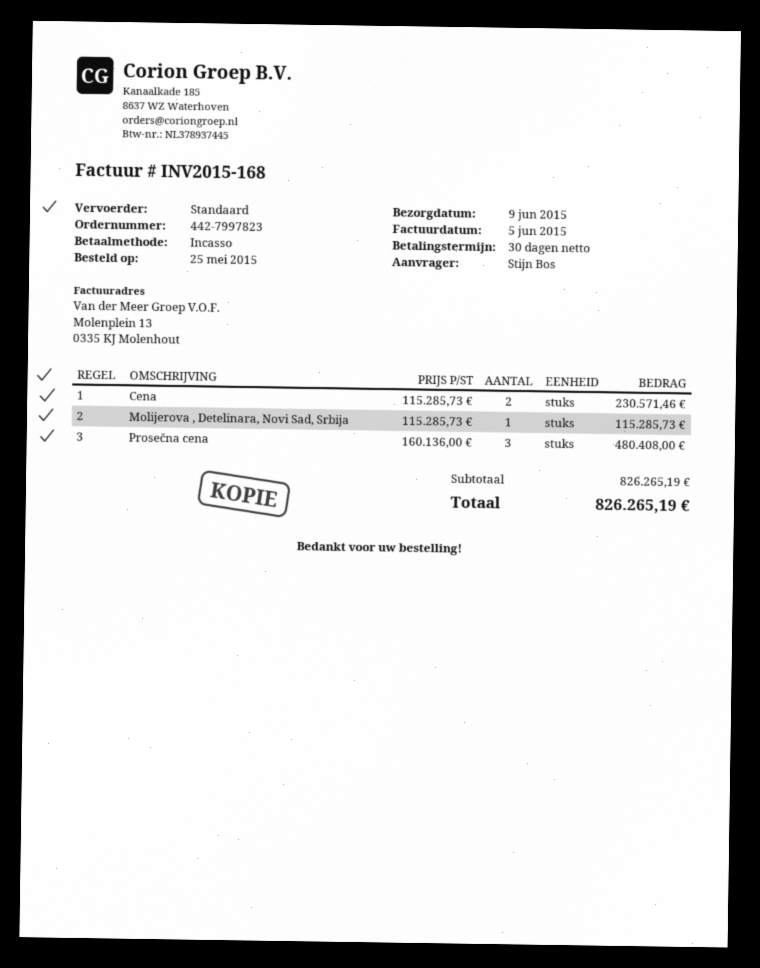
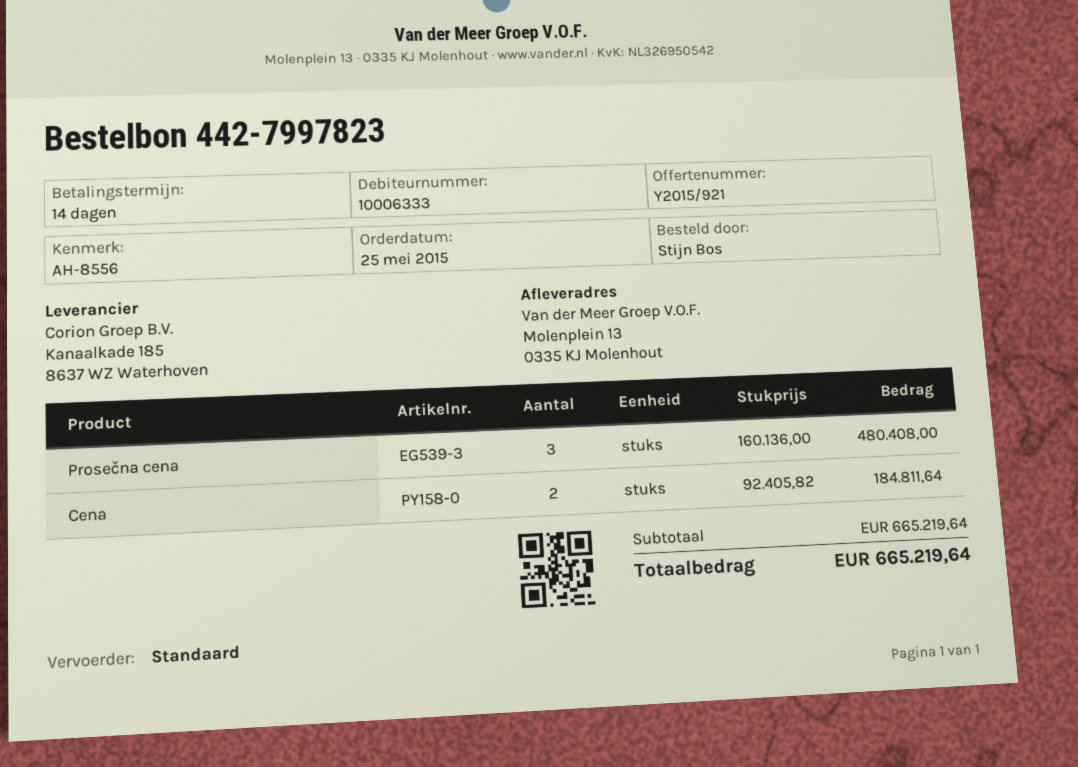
payment terms: 30 days -> 14 days
Cena: 2 x 115285.73 = 230571.46 -> 2 x 92405.82 = 184811.64
Molijerova , Detelinara, Novi Sad, Srbija: 1 x 115285.73 = 115285.73 -> none
subtotal: 826265.19 -> 665219.64
total: 826265.19 -> 665219.64

